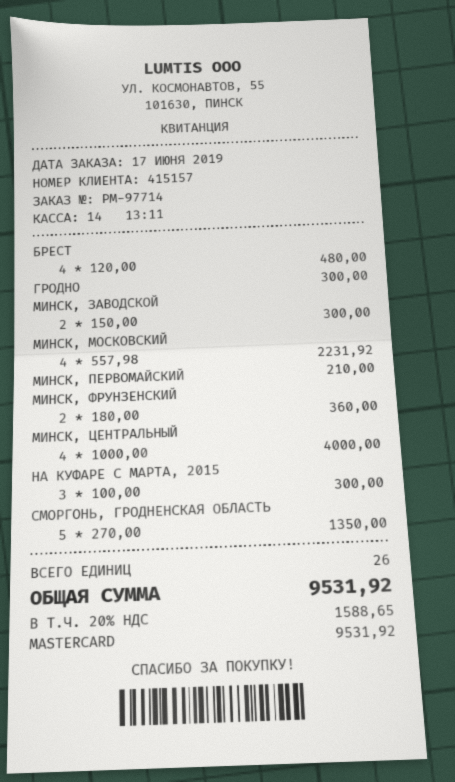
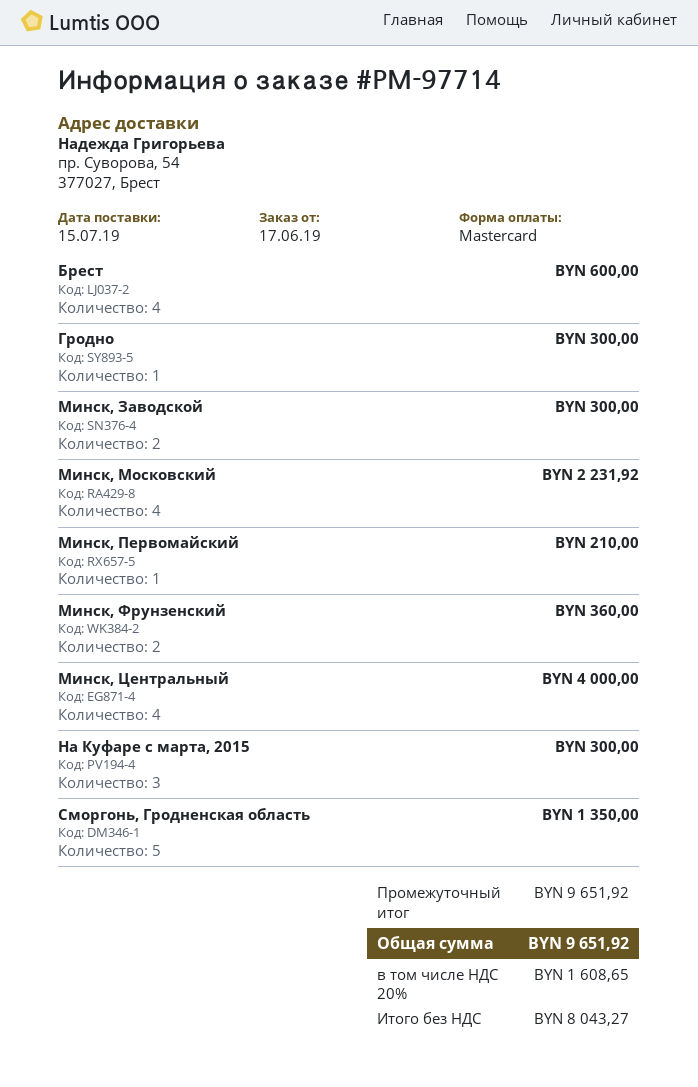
БРЕСТ: 4 for 480.00 -> 4 for 600.00
tax: 20% = 1588.65 -> 20% = 1608.65
total: 9531.92 -> 9651.92

